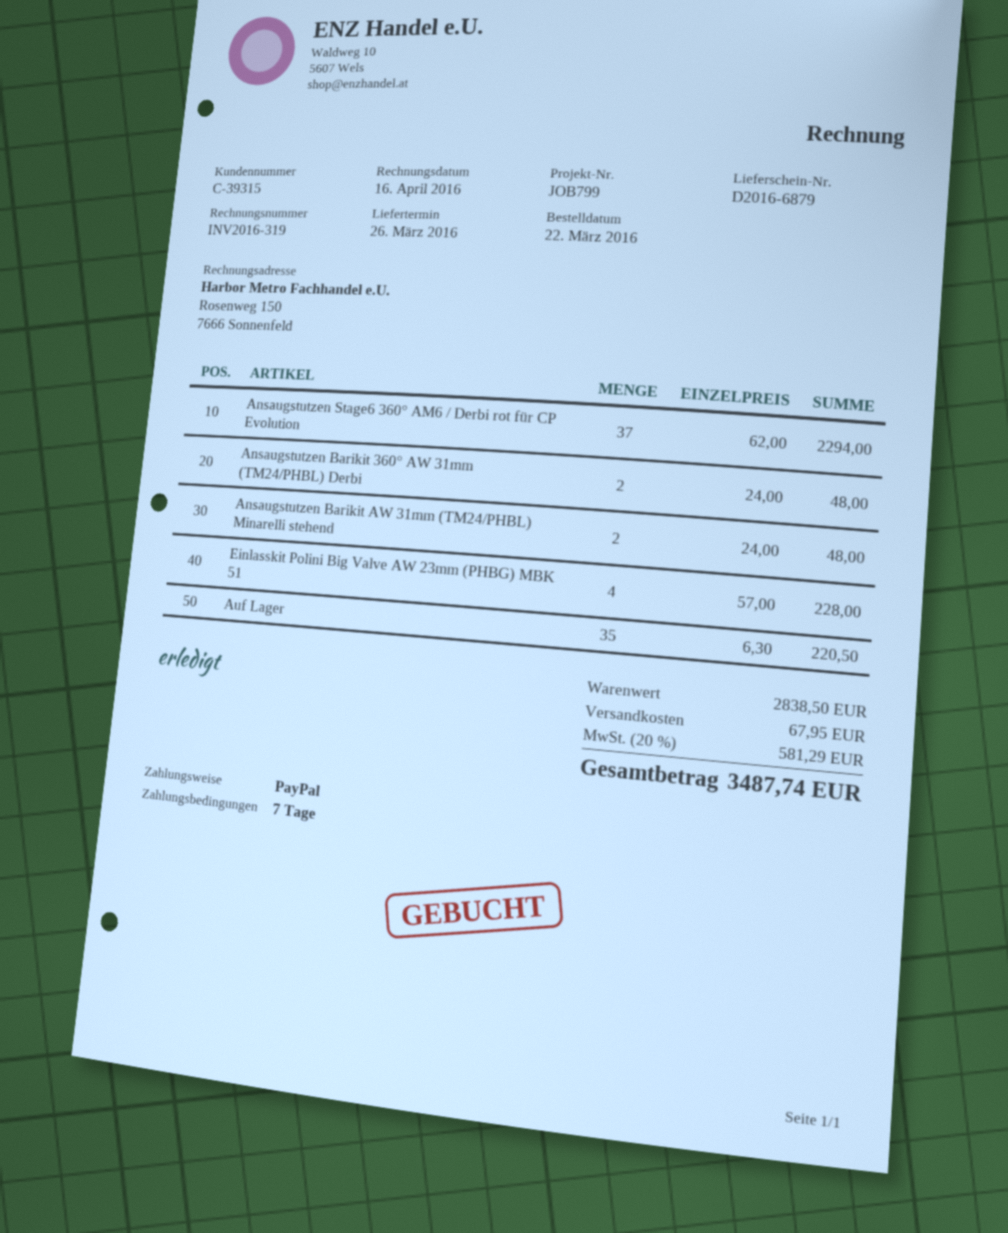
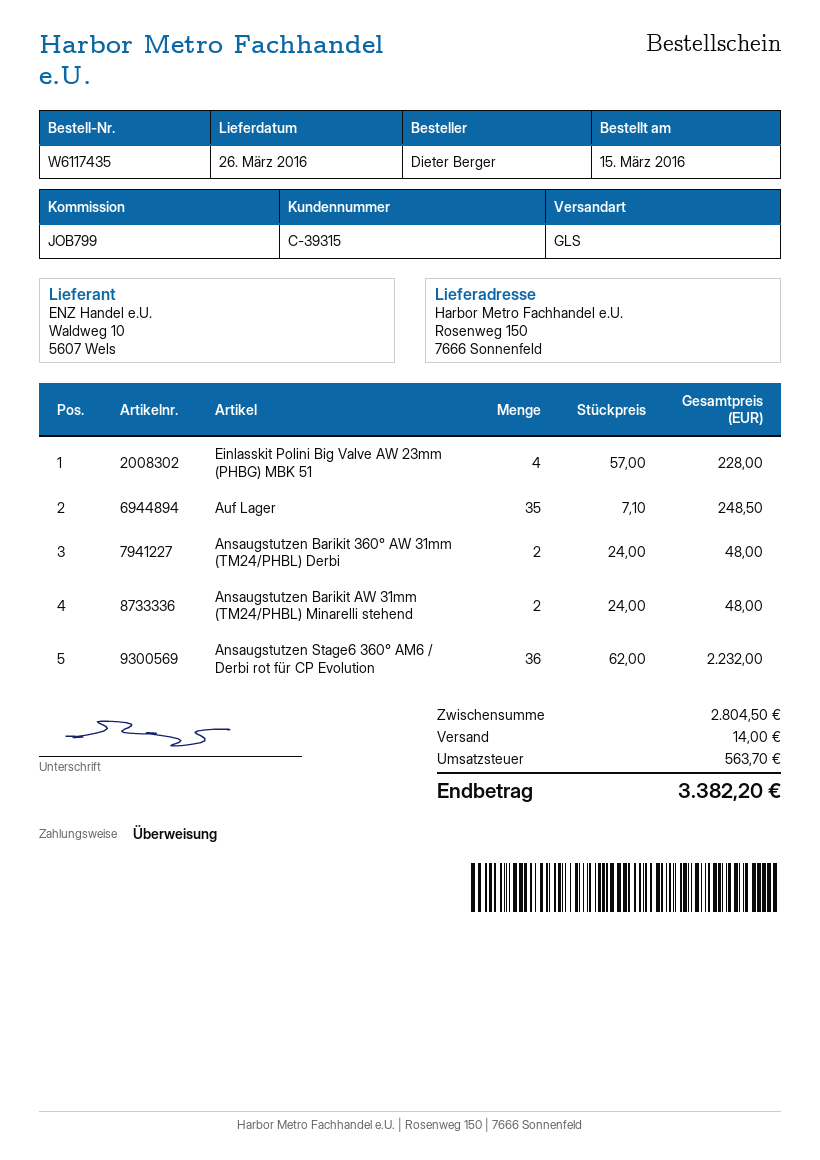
order date: 2016-03-22 -> 2016-03-15
payment method: PayPal -> bank transfer
Ansaugstutzen Stage6 360° AM6 / Derbi rot für CP Evolution: 37 x 62.00 = 2294.00 -> 36 x 62.00 = 2232.00
Auf Lager: 35 x 6.30 = 220.50 -> 35 x 7.10 = 248.50
subtotal: 2838.50 -> 2804.50
shipping: 67.95 -> 14.00
tax: 581.29 -> 563.70
total: 3487.74 -> 3382.20

